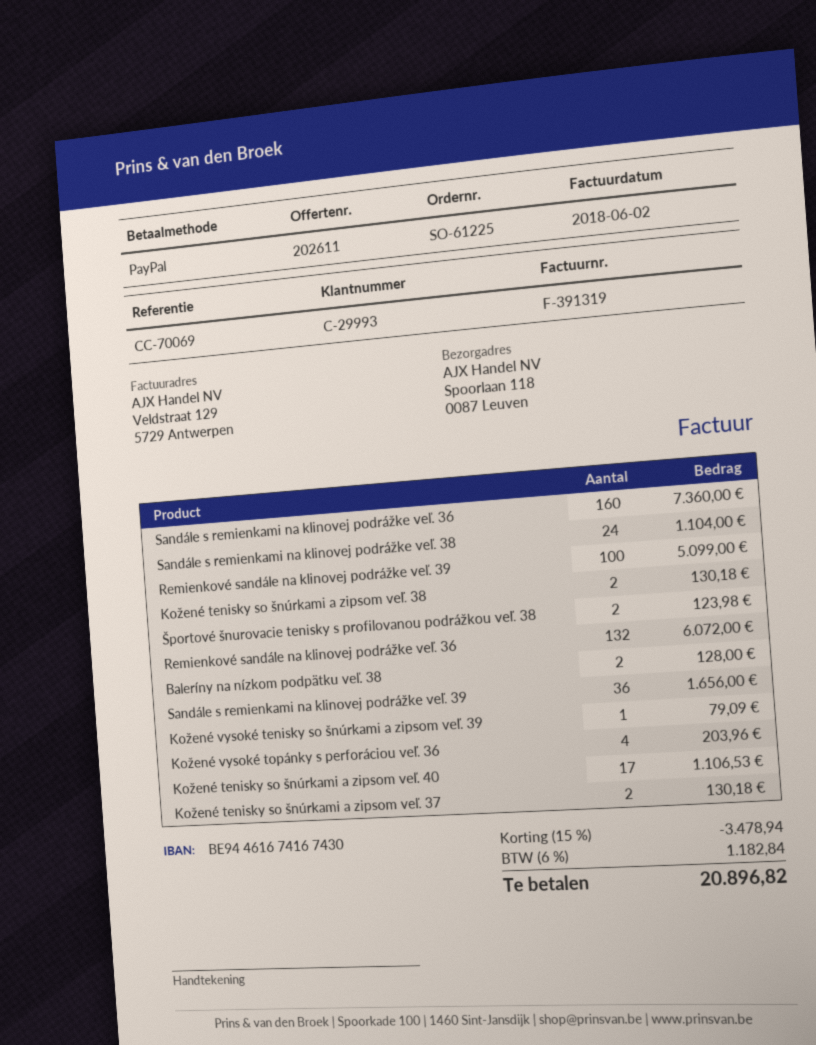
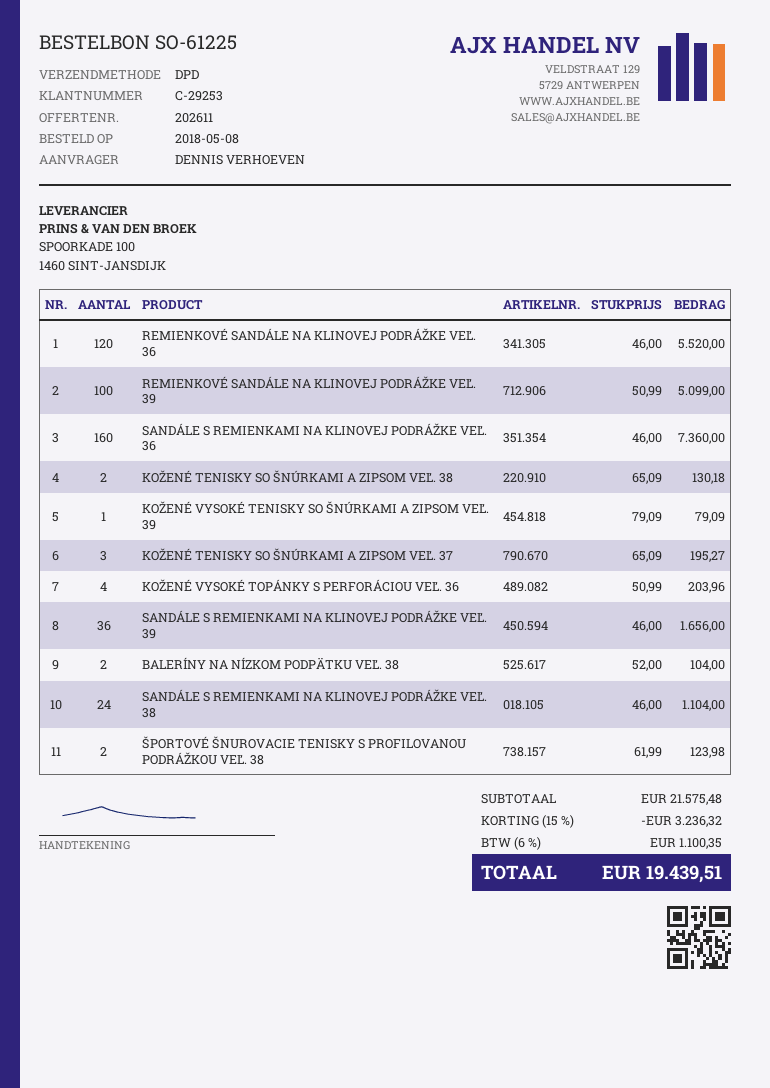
customer number: C-29993 -> C-29253
Remienkové sandále na klinovej podrážke veľ. 36: 132 for 6072.00 -> 120 for 5520.00
Baleríny na nízkom podpätku veľ. 38: 2 for 128.00 -> 2 for 104.00
Kožené tenisky so šnúrkami a zipsom veľ. 40: 17 for 1106.53 -> none
Kožené tenisky so šnúrkami a zipsom veľ. 37: 2 for 130.18 -> 3 for 195.27
discount: 15% = 3478.94 -> 15% = 3236.32
tax: 6% = 1182.84 -> 6% = 1100.35
total: 20896.82 -> 19439.51

